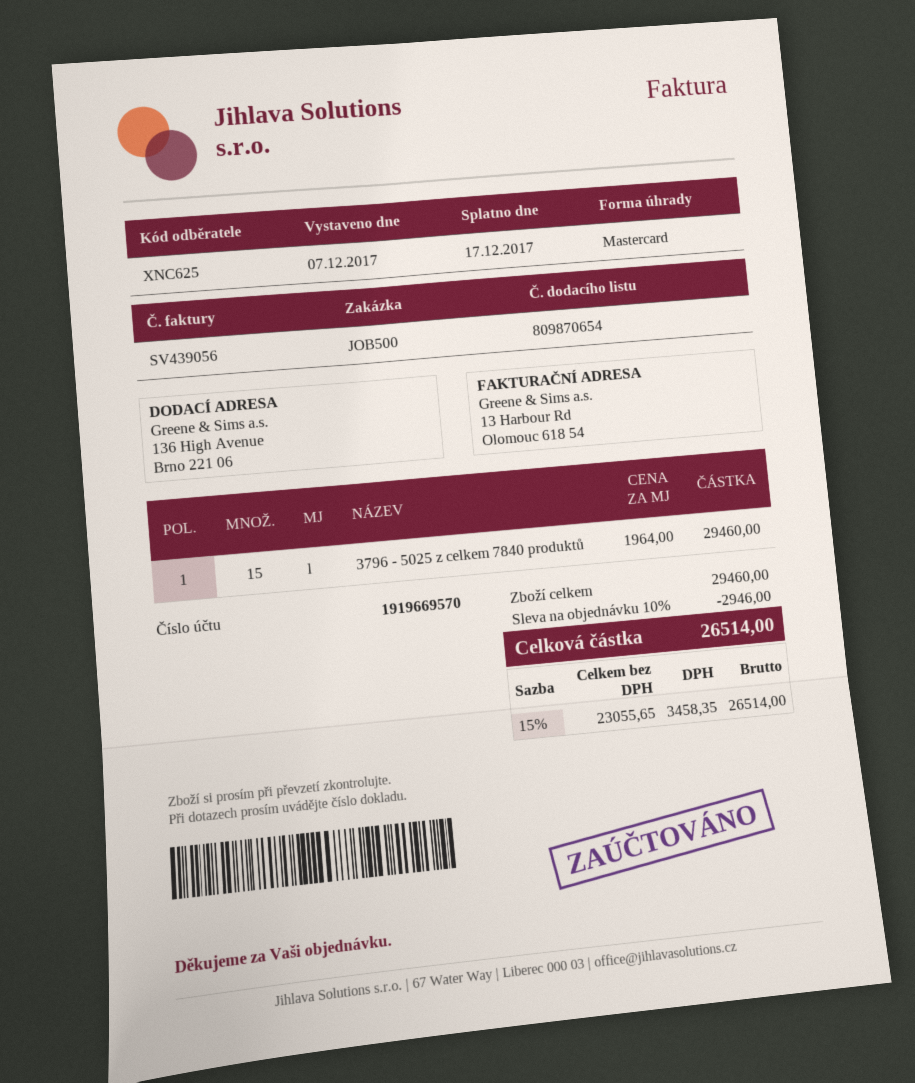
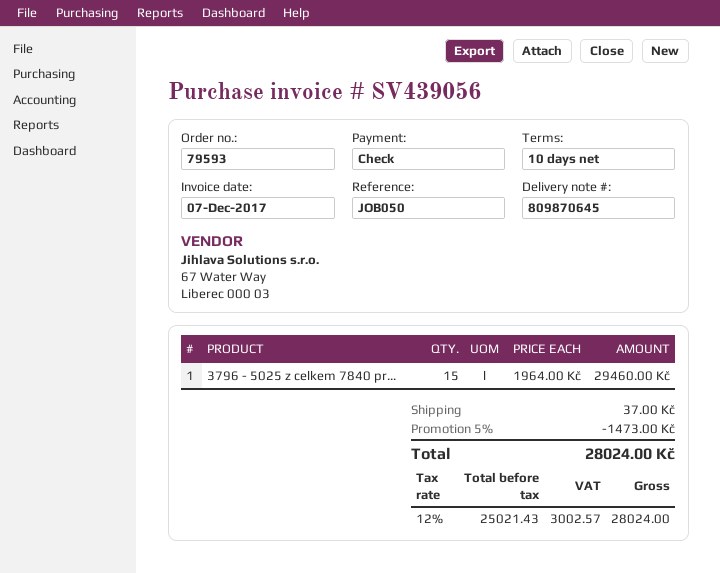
delivery note number: 809870654 -> 809870645
reference: JOB500 -> JOB050
payment method: Mastercard -> cheque
discount: 10% = 2946.00 -> 5% = 1473.00
shipping: none -> 37.00
net: 23055.65 -> 25021.43
tax: 15% = 3458.35 -> 12% = 3002.57
total: 26514.00 -> 28024.00

